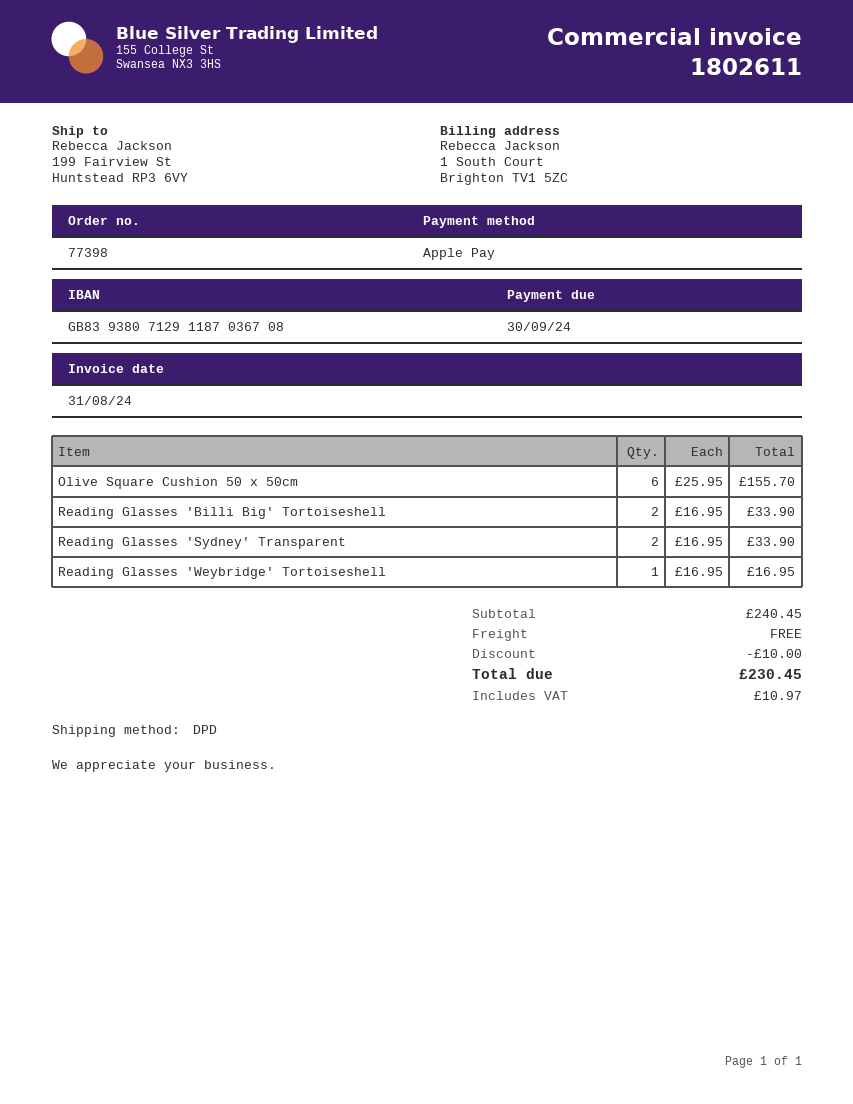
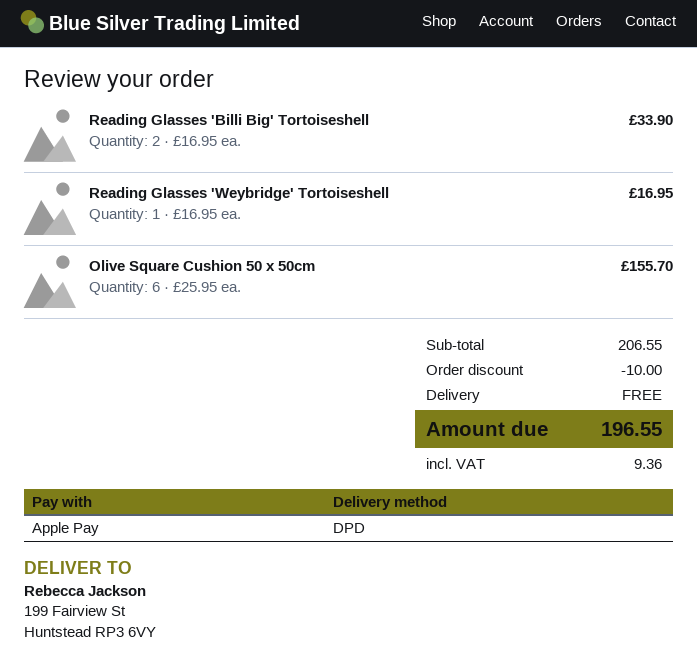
Reading Glasses 'Sydney' Transparent: 2 x 16.95 = 33.90 -> none
subtotal: 240.45 -> 206.55
tax: 10.97 -> 9.36
total: 230.45 -> 196.55

